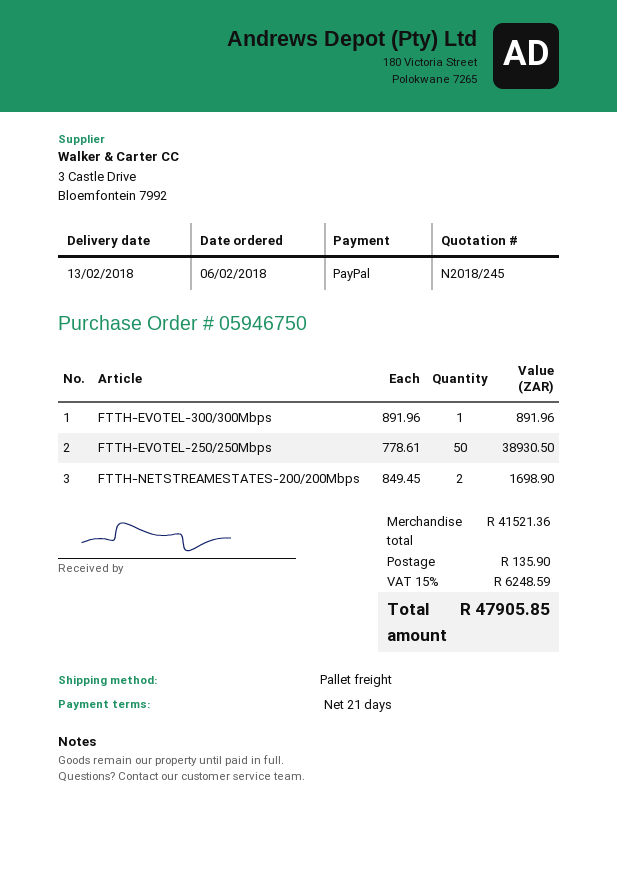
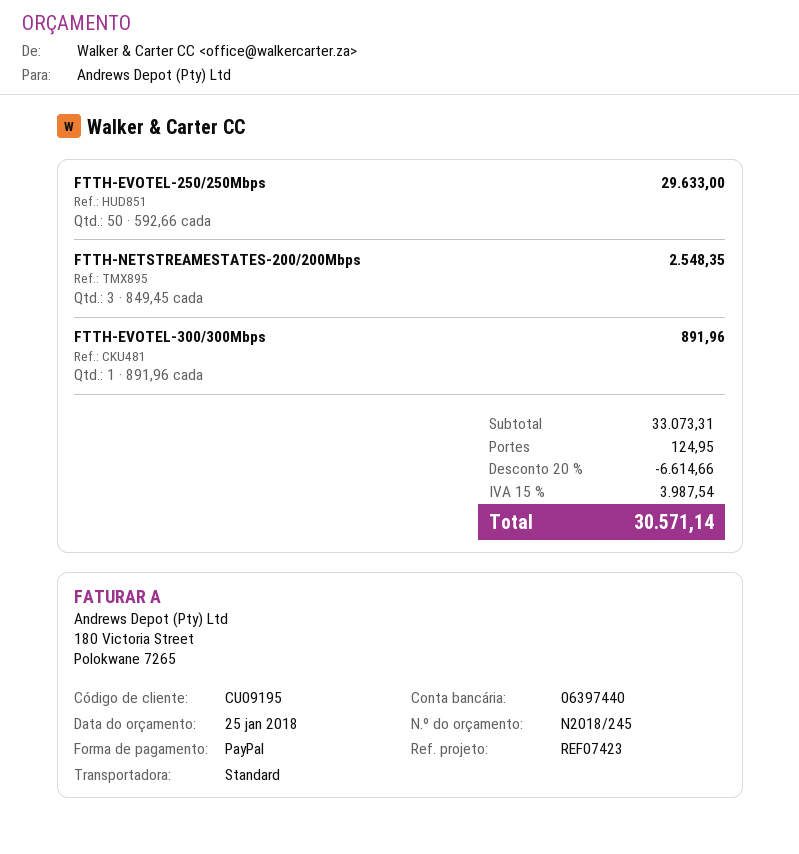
shipping method: pallet freight -> standard
FTTH-EVOTEL-250/250Mbps: 50 x 778.61 = 38930.50 -> 50 x 592.66 = 29633.00
FTTH-NETSTREAMESTATES-200/200Mbps: 2 x 849.45 = 1698.90 -> 3 x 849.45 = 2548.35
subtotal: 41521.36 -> 33073.31
discount: none -> 20% = 6614.66
shipping: 135.90 -> 124.95
tax: 15% = 6248.59 -> 15% = 3987.54
total: 47905.85 -> 30571.14

